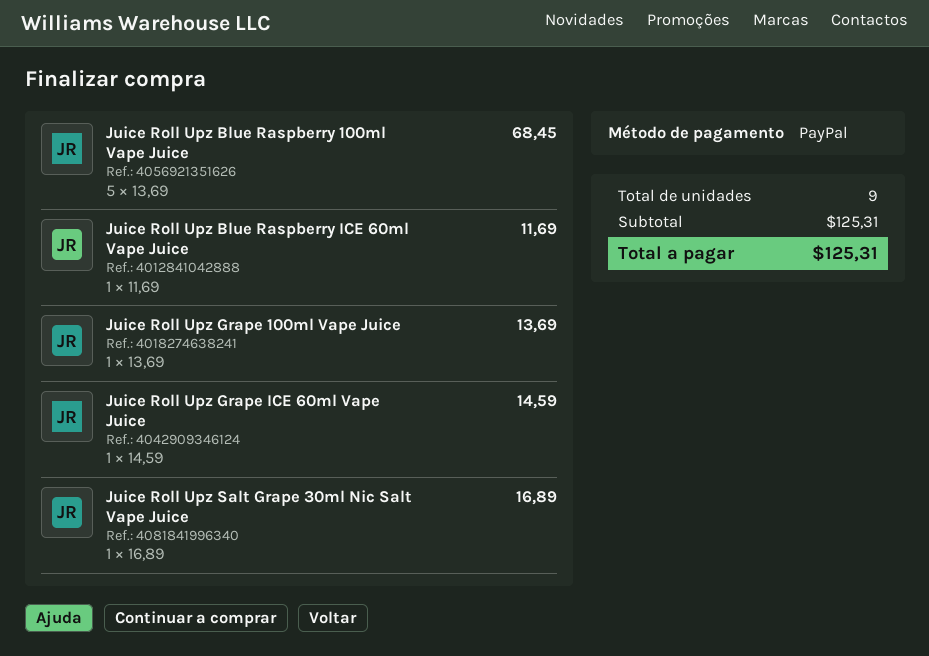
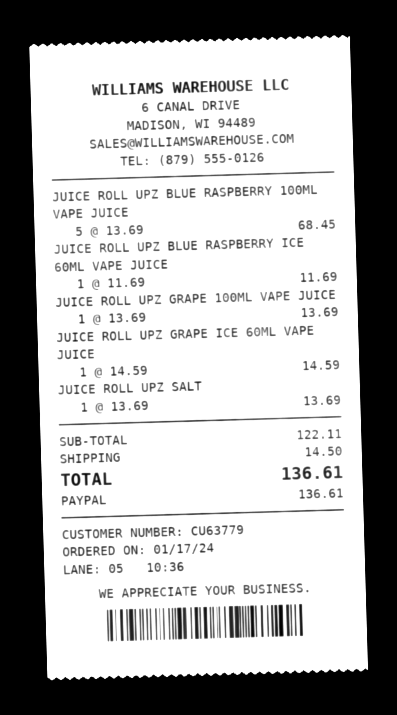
Juice Roll Upz Salt Grape 30ml Nic Salt Vape Juice: 1 x 16.89 = 16.89 -> 1 x 13.69 = 13.69
subtotal: 125.31 -> 122.11
shipping: none -> 14.50
total: 125.31 -> 136.61

